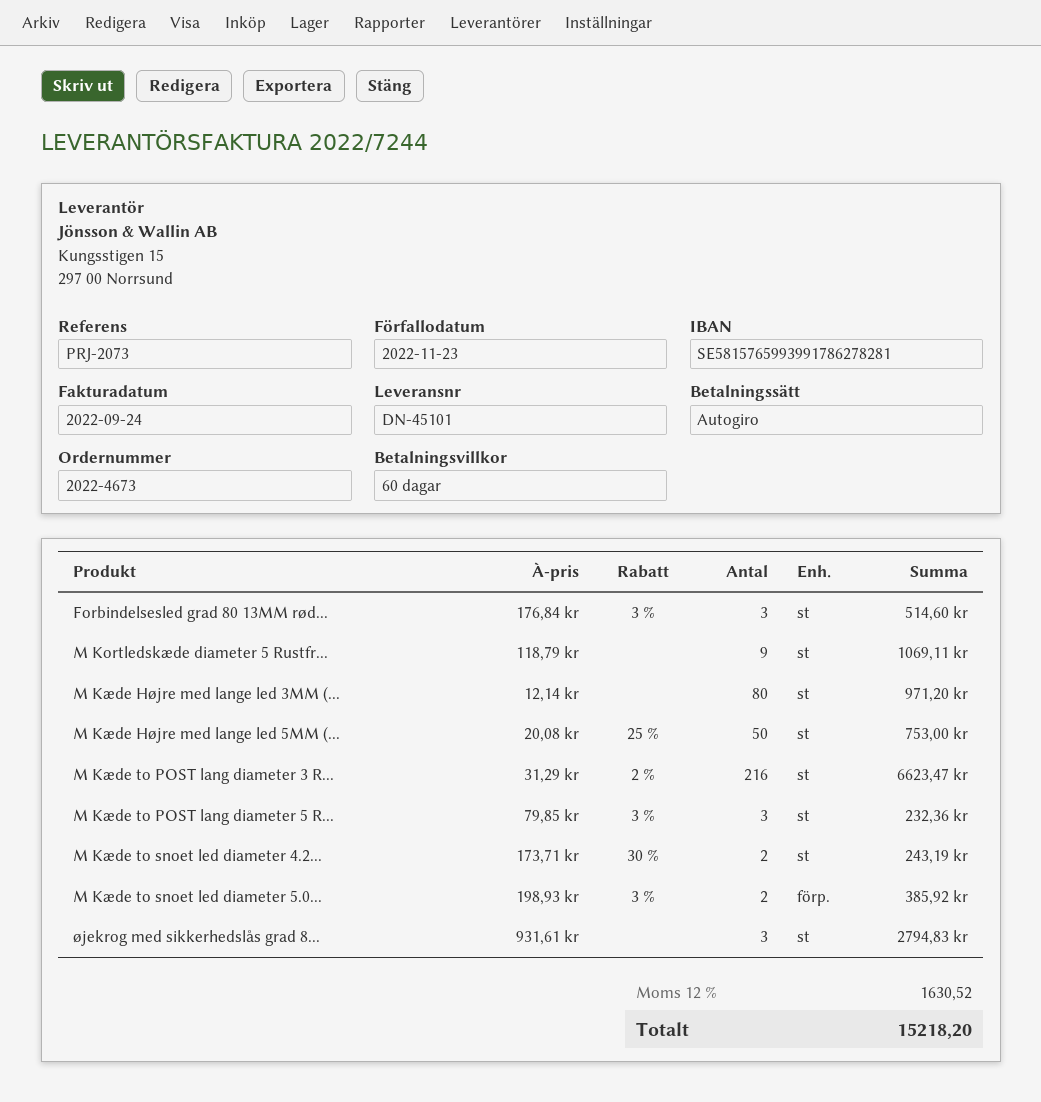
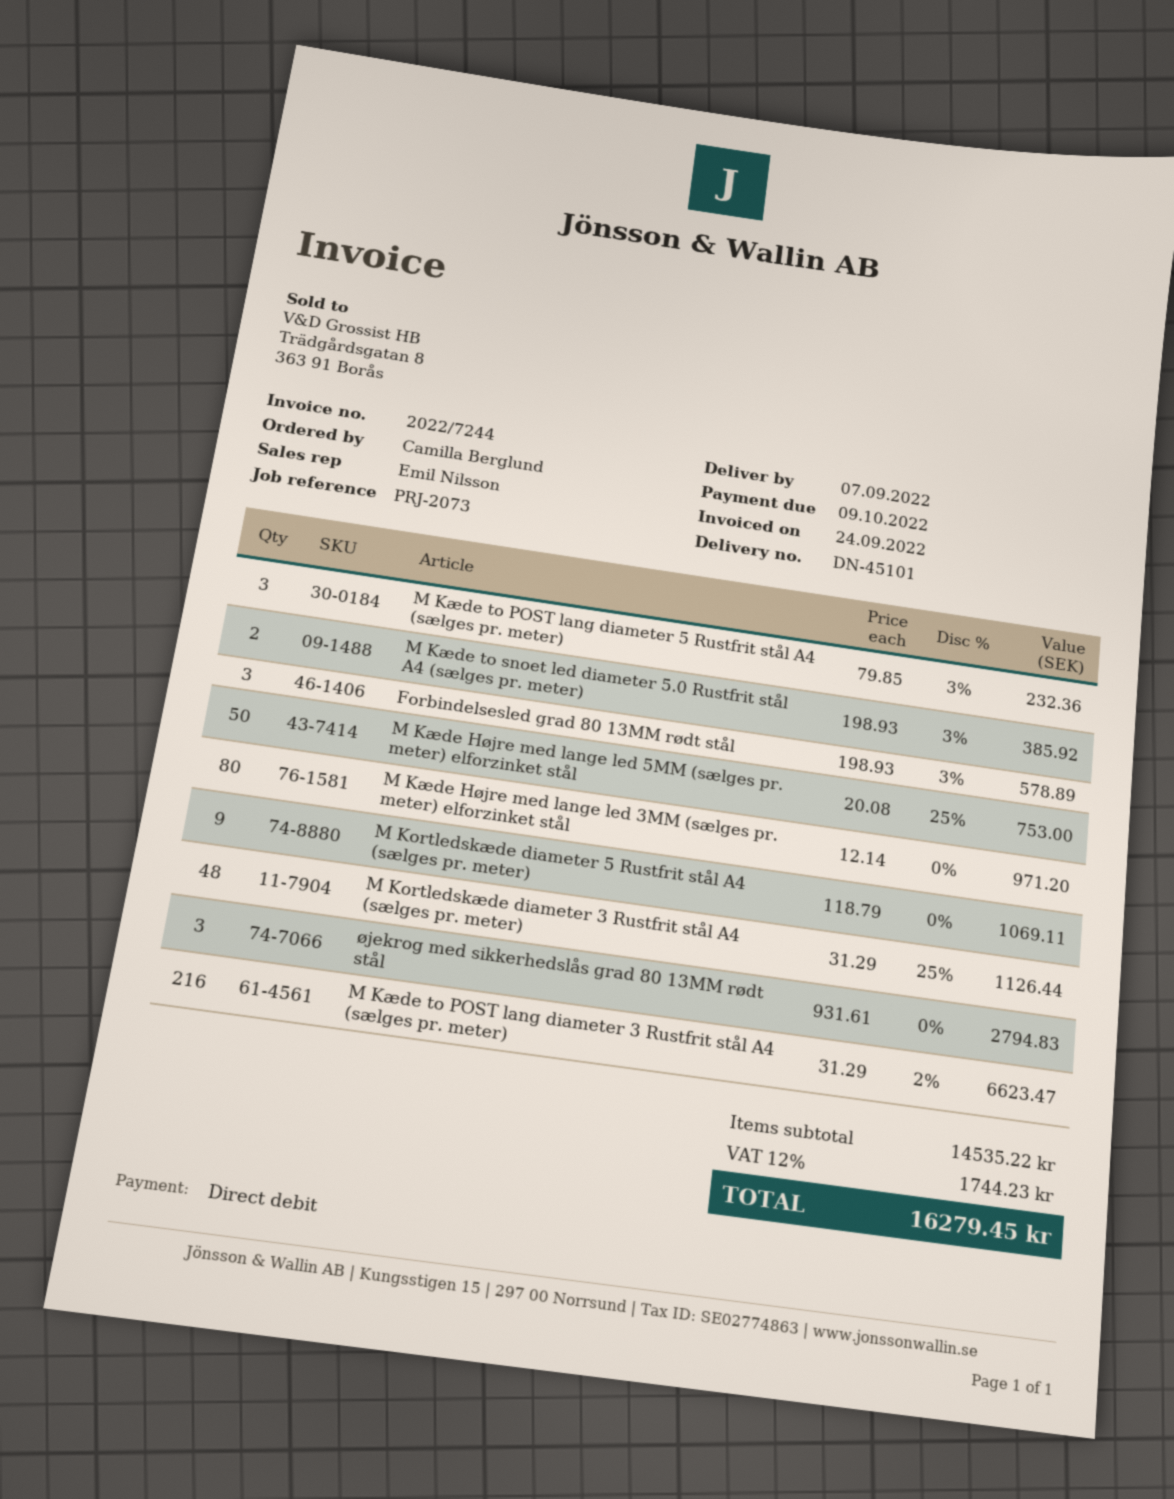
due date: 2022-11-23 -> 2022-10-09
Forbindelsesled grad 80 13MM rød...: 3 x 176.84 - 3% = 514.60 -> 3 x 198.93 - 3% = 578.89
M Kæde to snoet led diameter 4.2...: 2 x 173.71 - 30% = 243.19 -> none
M Kortledskæde diameter 3 Rustfrit stål A4 (sælges pr. meter): none -> 48 x 31.29 - 25% = 1126.44
tax: 12% = 1630.52 -> 12% = 1744.23
total: 15218.20 -> 16279.45

